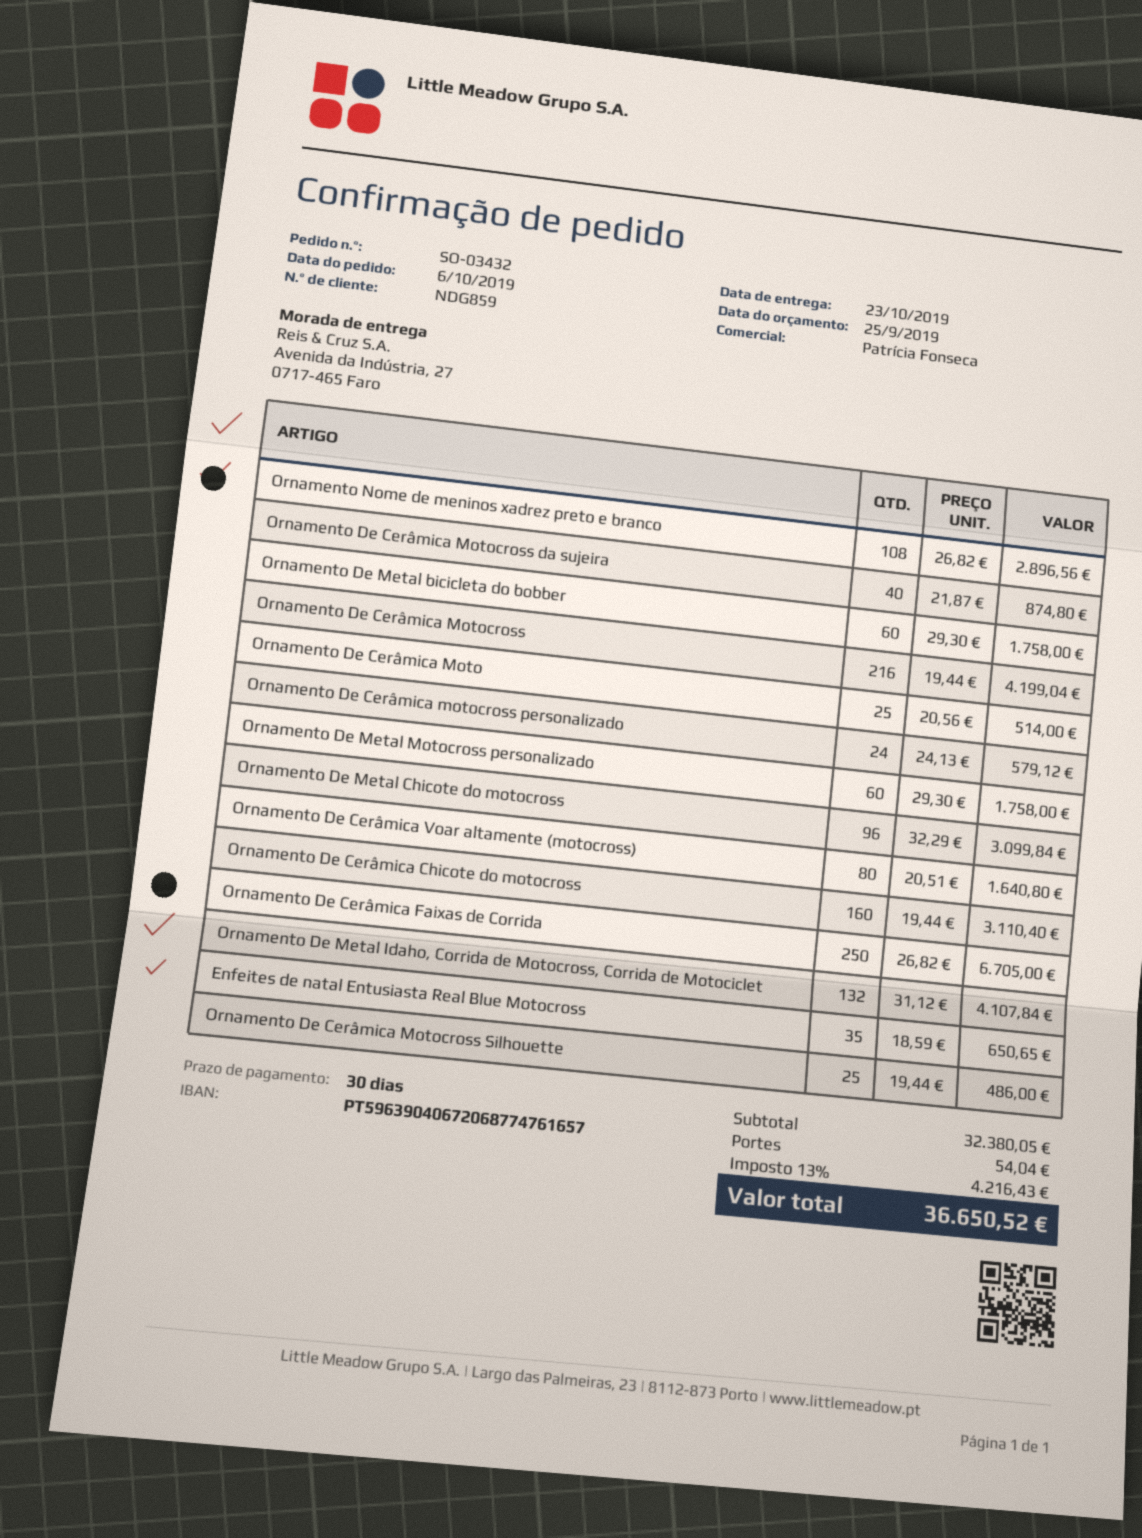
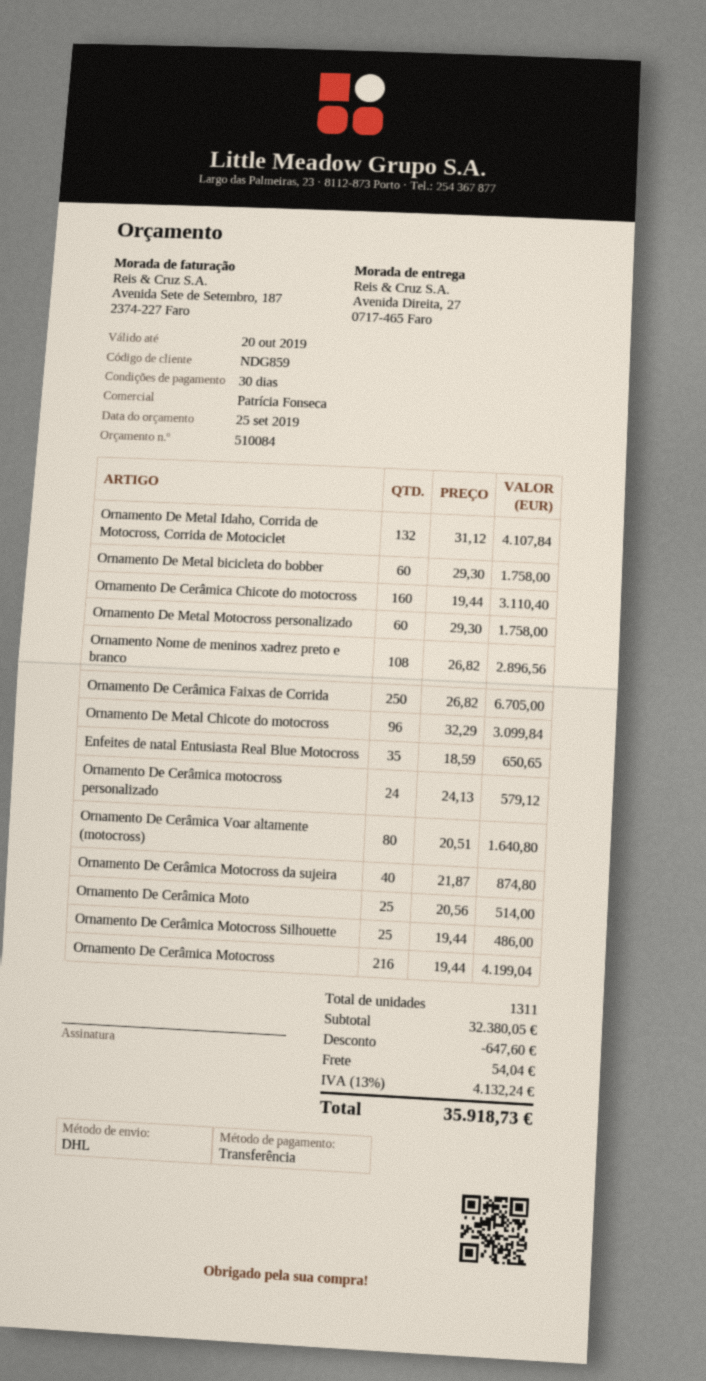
ship to: Avenida da Indústria, 27, 0717-465 Faro -> Avenida Direita, 27, 0717-465 Faro
discount: none -> 647.60
tax: 13% = 4216.43 -> 13% = 4132.24
total: 36650.52 -> 35918.73

